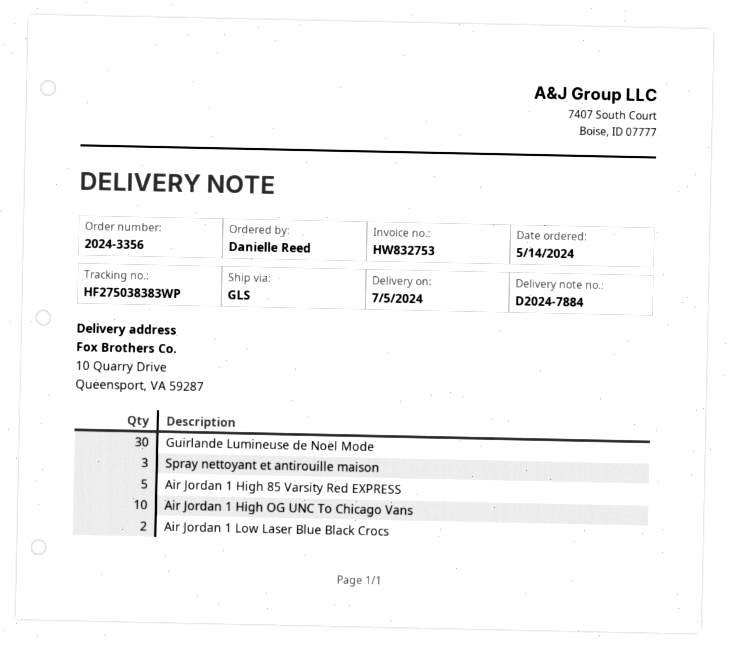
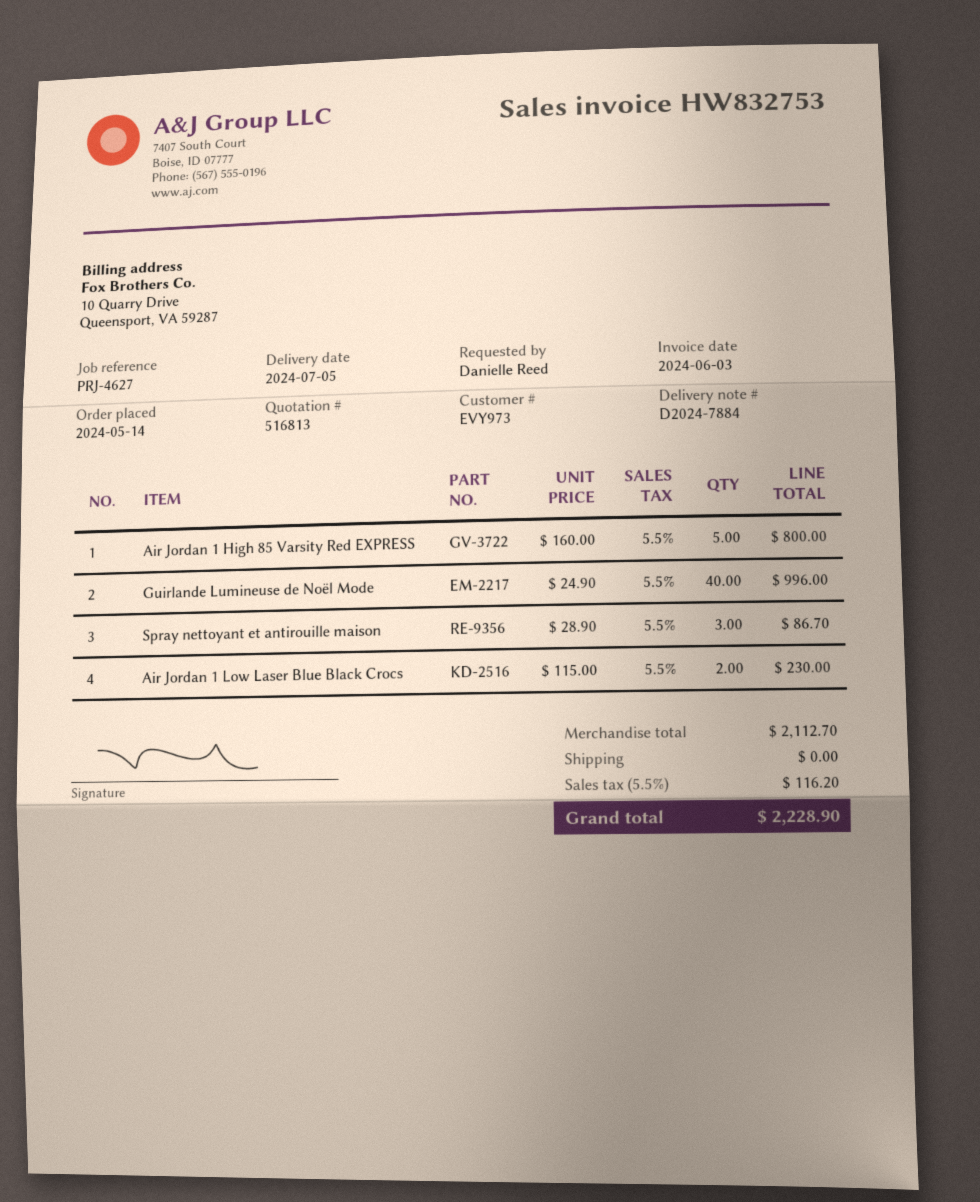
Guirlande Lumineuse de Noël Mode: 30 -> 40
Air Jordan 1 High OG UNC To Chicago Vans: 10 -> none

